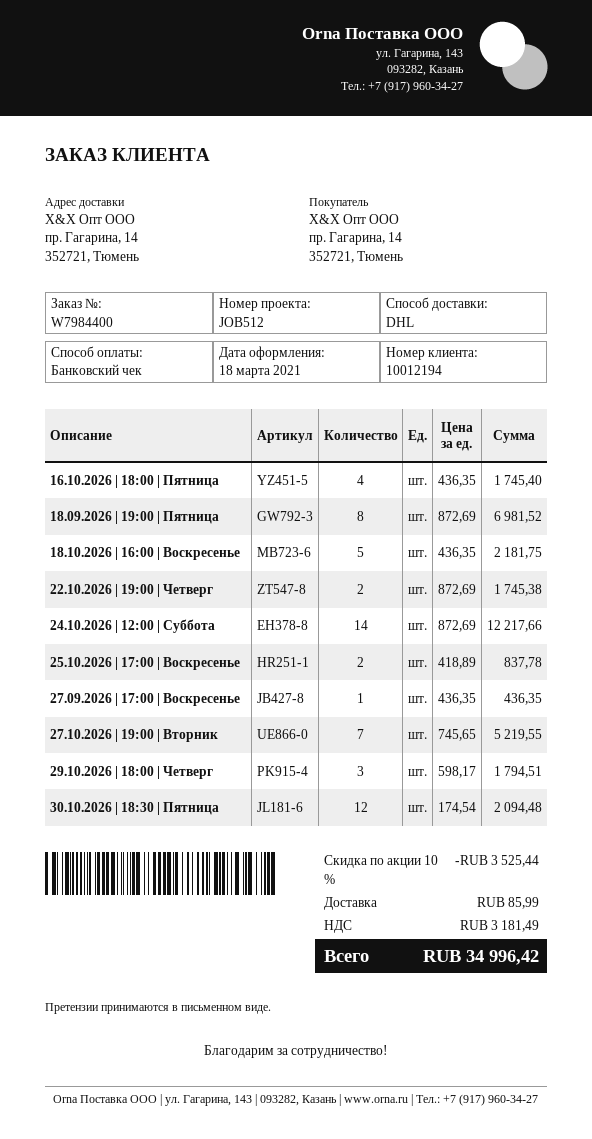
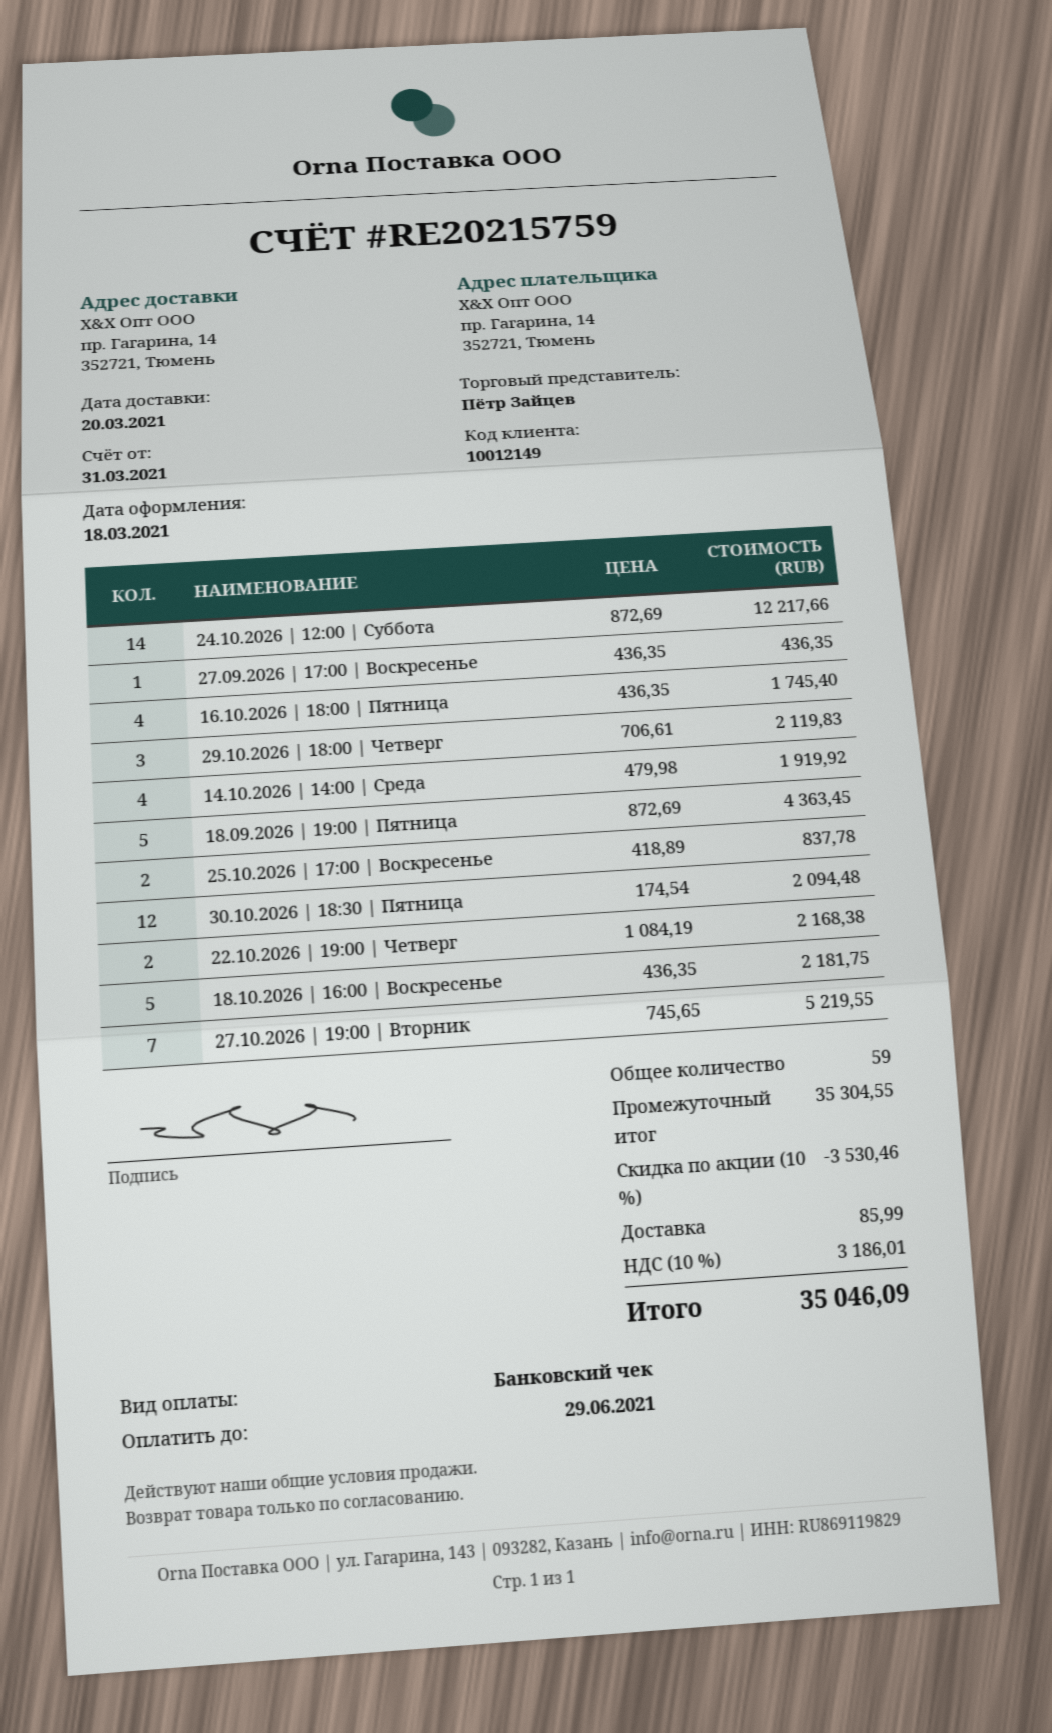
customer number: 10012194 -> 10012149
18.09.2026 | 19:00 | Пятница: 8 x 872.69 = 6981.52 -> 5 x 872.69 = 4363.45
22.10.2026 | 19:00 | Четверг: 2 x 872.69 = 1745.38 -> 2 x 1084.19 = 2168.38
29.10.2026 | 18:00 | Четверг: 3 x 598.17 = 1794.51 -> 3 x 706.61 = 2119.83
14.10.2026 | 14:00 | Среда: none -> 4 x 479.98 = 1919.92
discount: 10% = 3525.44 -> 10% = 3530.46
tax: 3181.49 -> 3186.01
total: 34996.42 -> 35046.09

